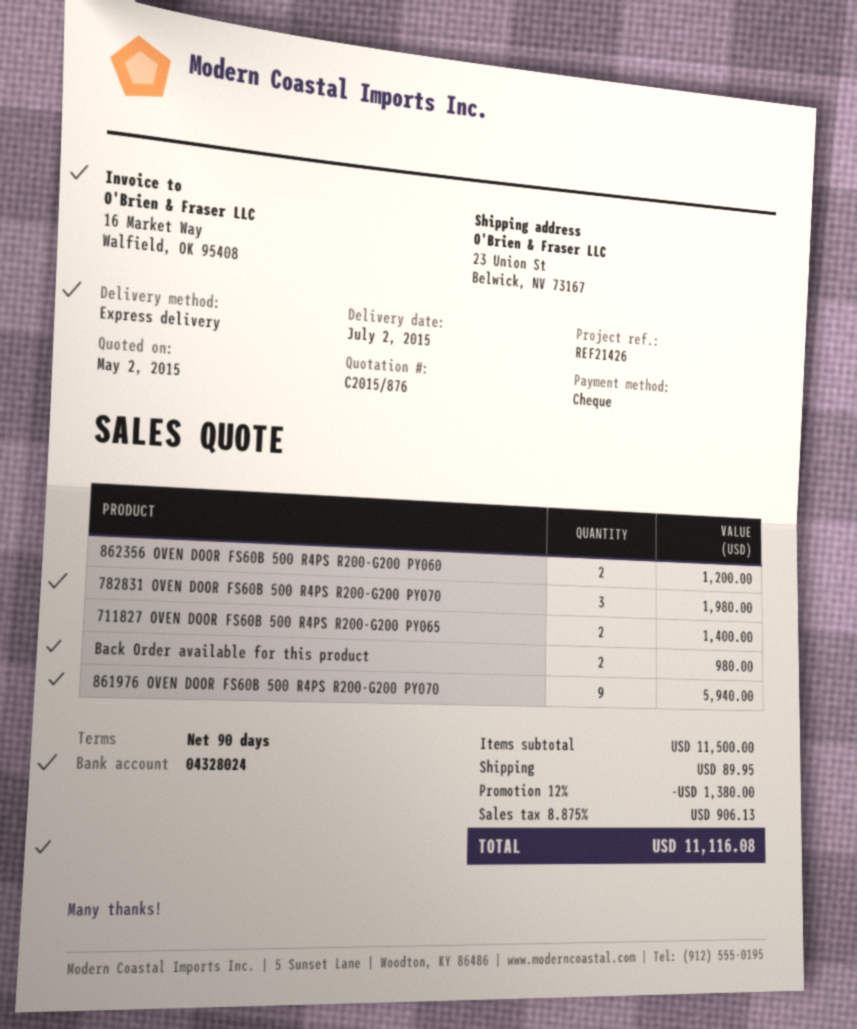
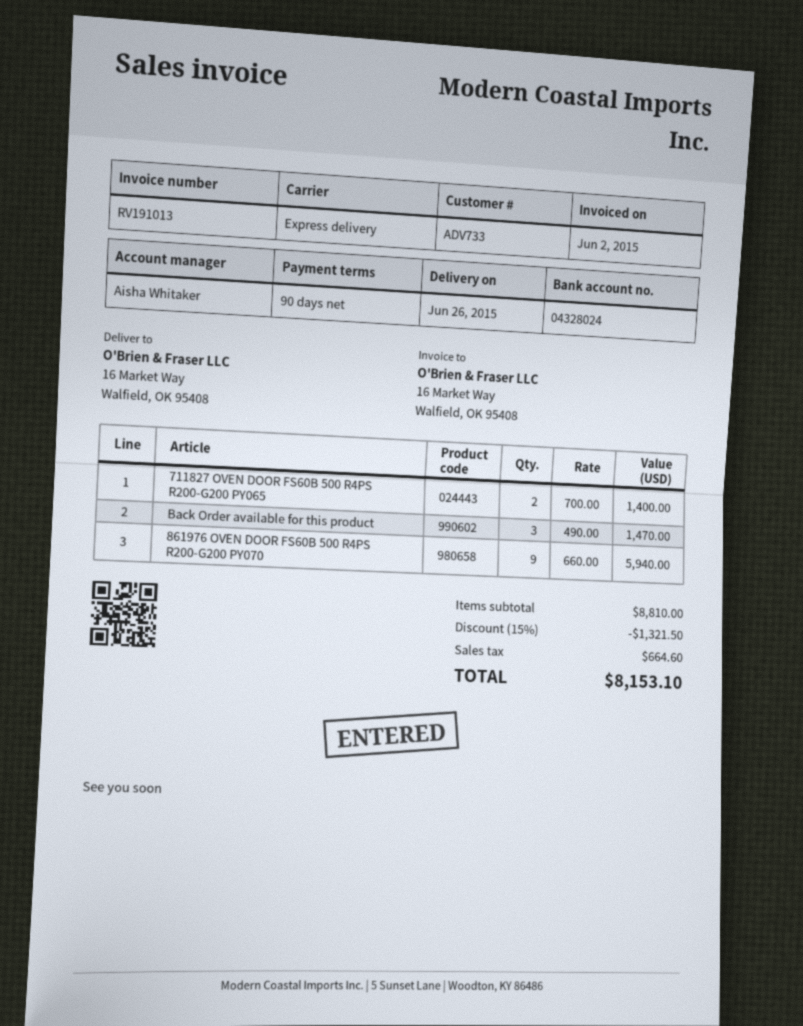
delivery date: 2015-07-02 -> 2015-06-26
ship to: 23 Union St, Belwick, NV 73167 -> 16 Market Way, Walfield, OK 95408
862356 OVEN DOOR FS60B 500 R4PS R200-G200 PY060: 2 for 1200.00 -> none
782831 OVEN DOOR FS60B 500 R4PS R200-G200 PY070: 3 for 1980.00 -> none
Back Order available for this product: 2 for 980.00 -> 3 for 1470.00
subtotal: 11500.00 -> 8810.00
discount: 12% = 1380.00 -> 15% = 1321.50
shipping: 89.95 -> none
tax: 906.13 -> 664.60
total: 11116.08 -> 8153.10

